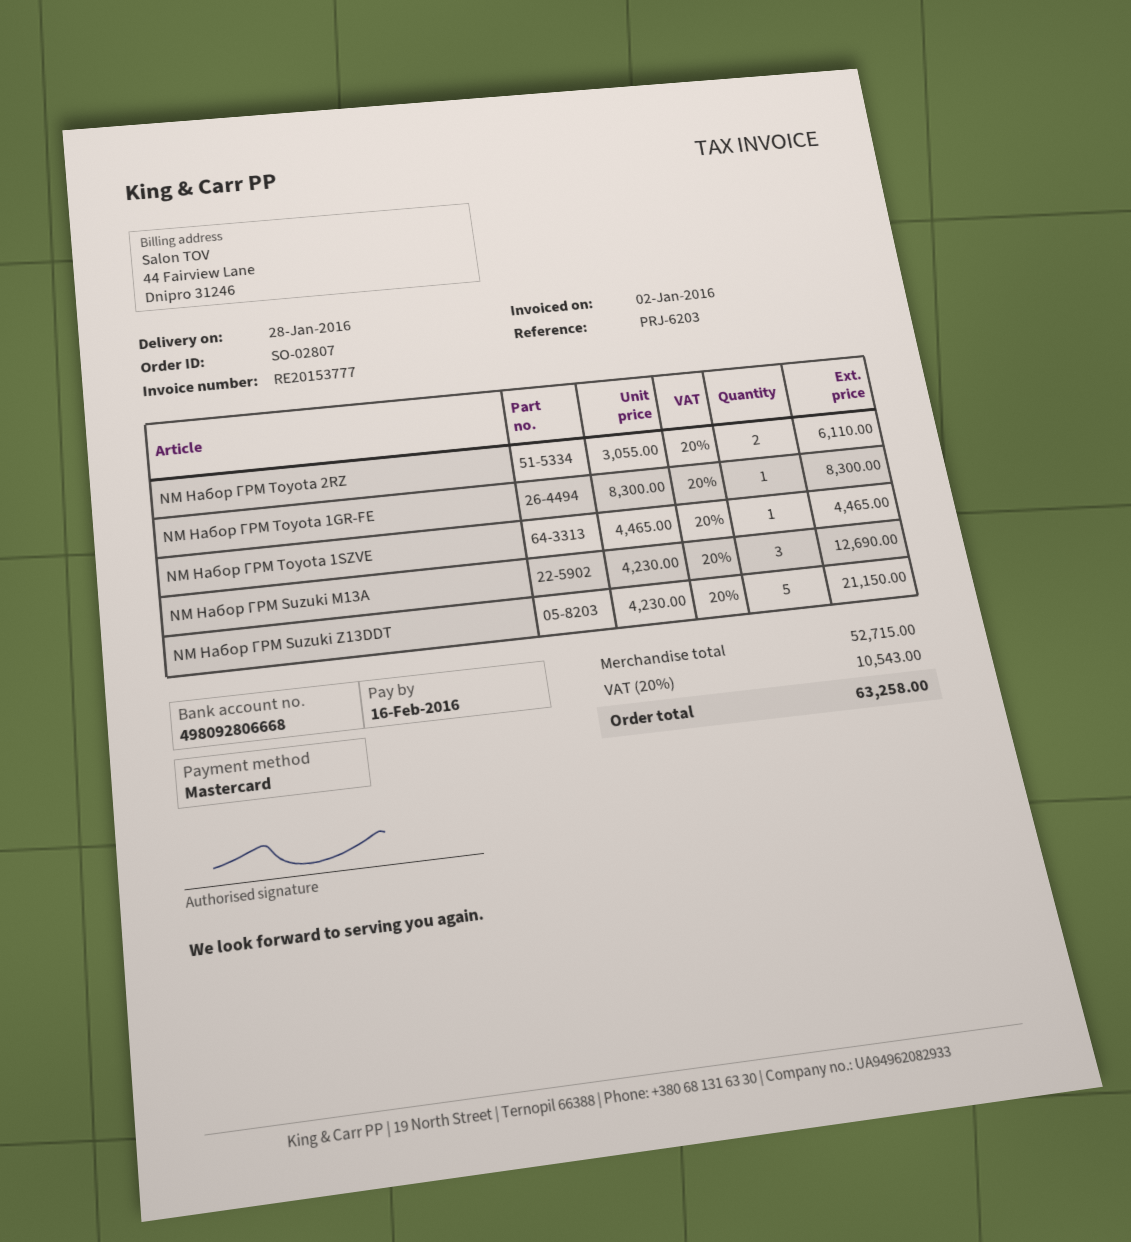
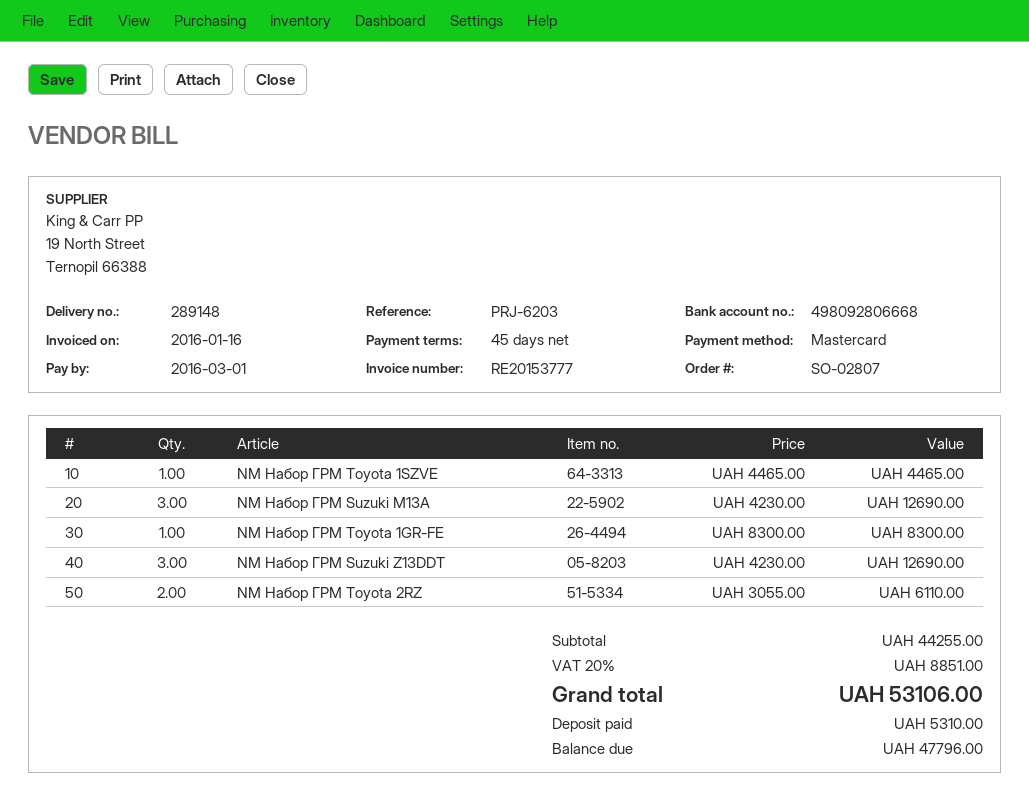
invoice date: 2016-01-02 -> 2016-01-16
due date: 2016-02-16 -> 2016-03-01
NM Набор ГРМ Suzuki Z13DDT: 5 x 4230.00 = 21150.00 -> 3 x 4230.00 = 12690.00
subtotal: 52715.00 -> 44255.00
tax: 20% = 10543.00 -> 20% = 8851.00
total: 63258.00 -> 53106.00

